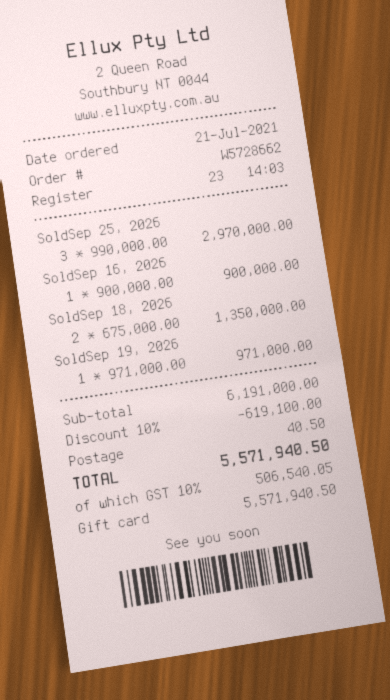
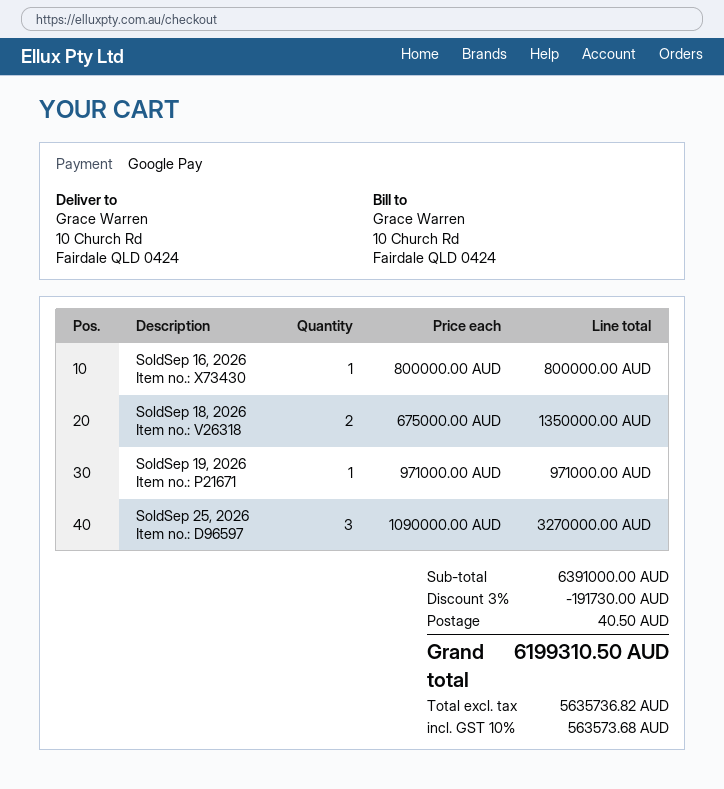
payment method: gift card -> Google Pay
SoldSep 25, 2026: 3 x 990000.00 = 2970000.00 -> 3 x 1090000.00 = 3270000.00
SoldSep 16, 2026: 1 x 900000.00 = 900000.00 -> 1 x 800000.00 = 800000.00
subtotal: 6191000.00 -> 6391000.00
discount: 10% = 619100.00 -> 3% = 191730.00
tax: 10% = 506540.05 -> 10% = 563573.68
total: 5571940.50 -> 6199310.50

